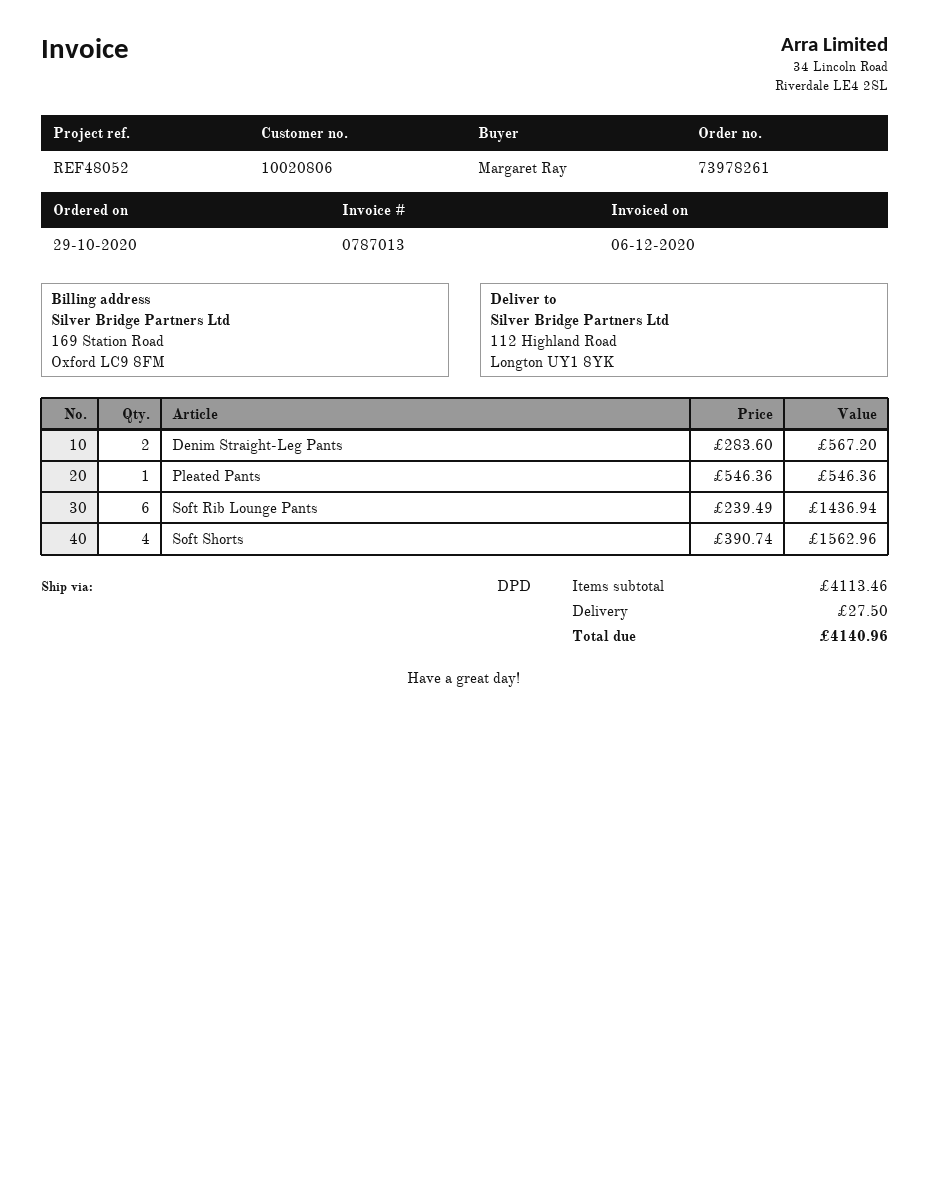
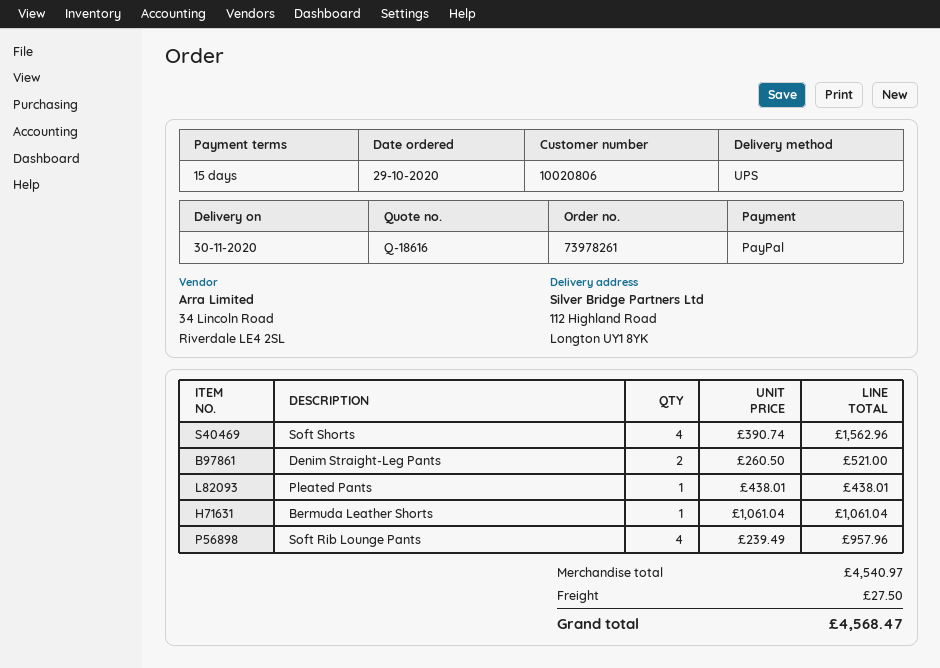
shipping method: DPD -> UPS
Denim Straight-Leg Pants: 2 x 283.60 = 567.20 -> 2 x 260.50 = 521.00
Pleated Pants: 1 x 546.36 = 546.36 -> 1 x 438.01 = 438.01
Soft Rib Lounge Pants: 6 x 239.49 = 1436.94 -> 4 x 239.49 = 957.96
Bermuda Leather Shorts: none -> 1 x 1061.04 = 1061.04
subtotal: 4113.46 -> 4540.97
total: 4140.96 -> 4568.47

